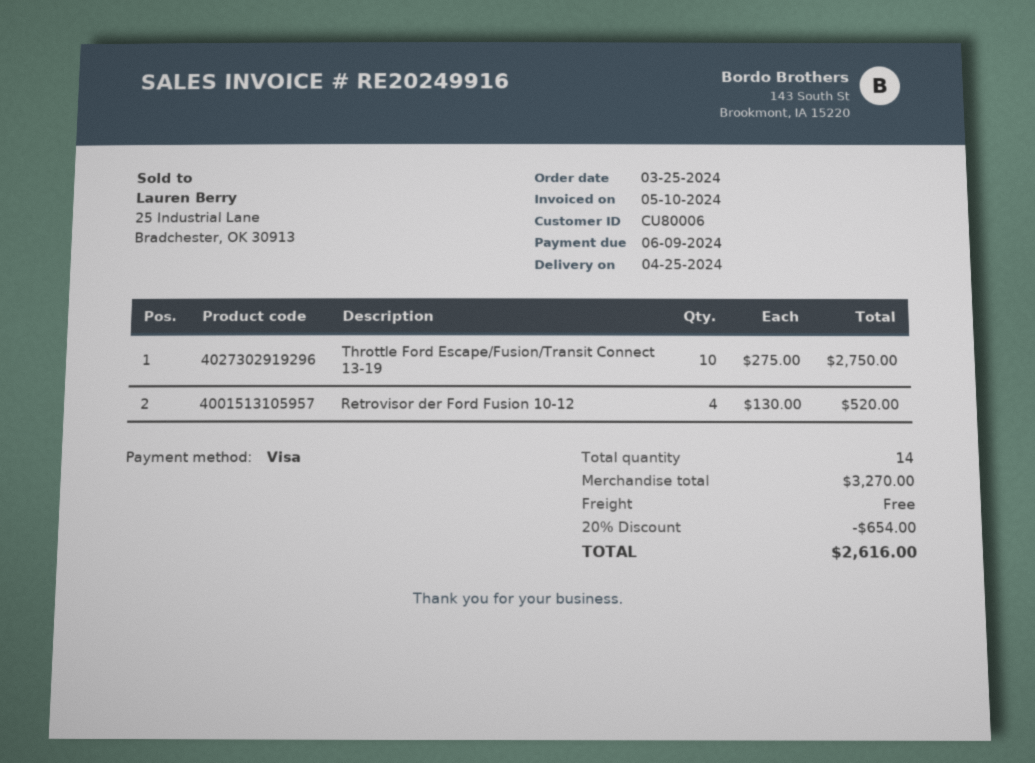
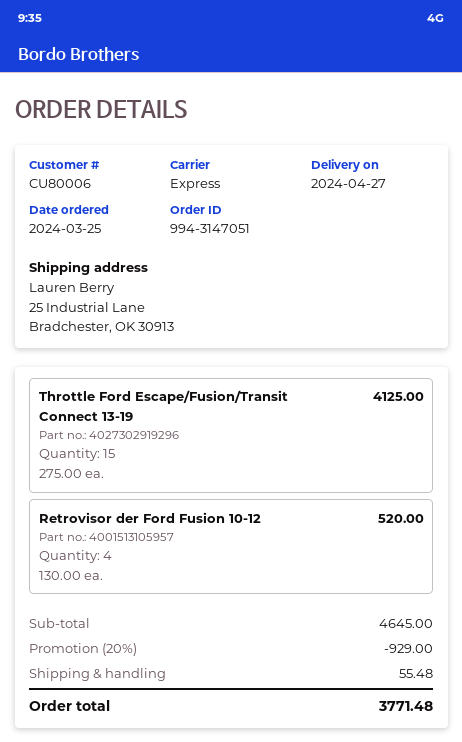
delivery date: 2024-04-25 -> 2024-04-27
Throttle Ford Escape/Fusion/Transit Connect 13-19: 10 x 275.00 = 2750.00 -> 15 x 275.00 = 4125.00
subtotal: 3270.00 -> 4645.00
discount: 20% = 654.00 -> 20% = 929.00
shipping: 0.00 -> 55.48
total: 2616.00 -> 3771.48

